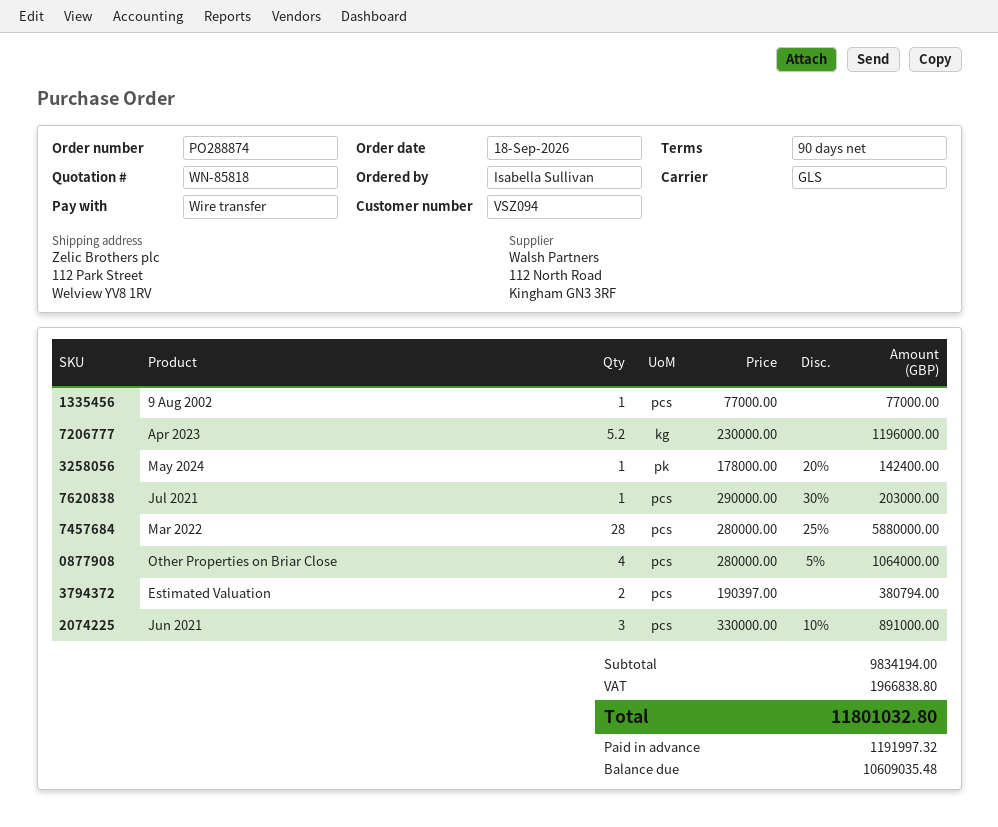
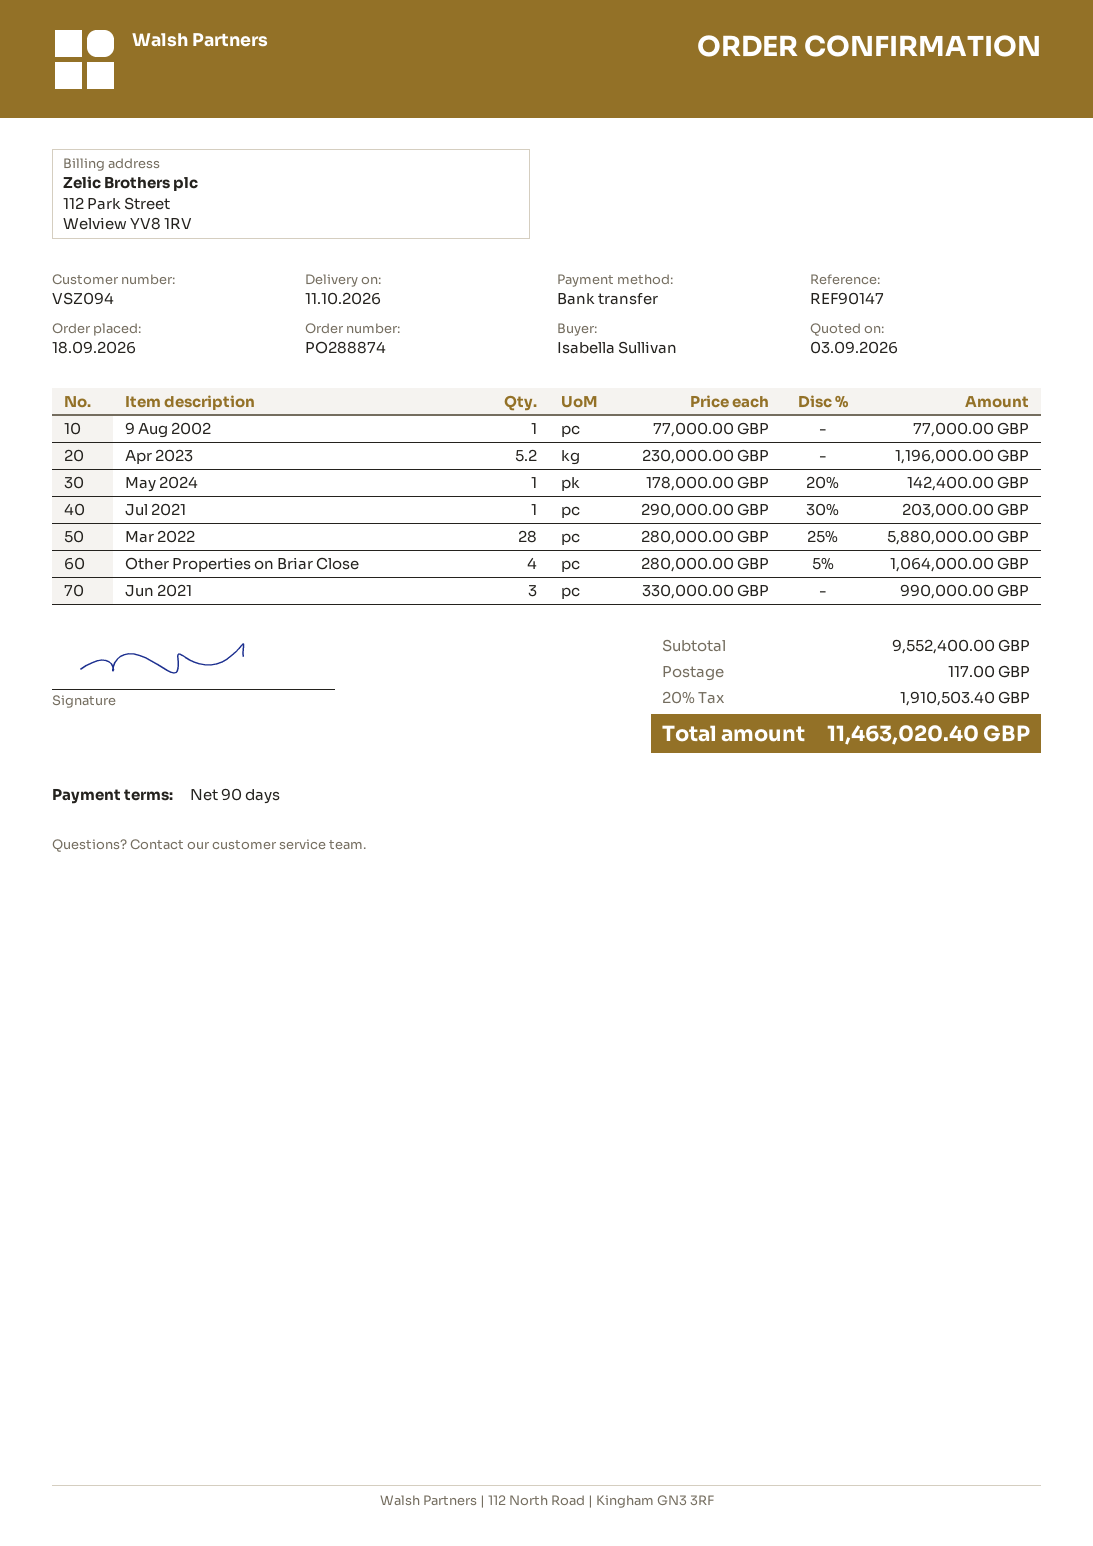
Estimated Valuation: 2 x 190397.00 = 380794.00 -> none
Jun 2021: 3 x 330000.00 - 10% = 891000.00 -> 3 x 330000.00 = 990000.00
subtotal: 9834194.00 -> 9552400.00
shipping: none -> 117.00
tax: 1966838.80 -> 1910503.40
total: 11801032.80 -> 11463020.40

